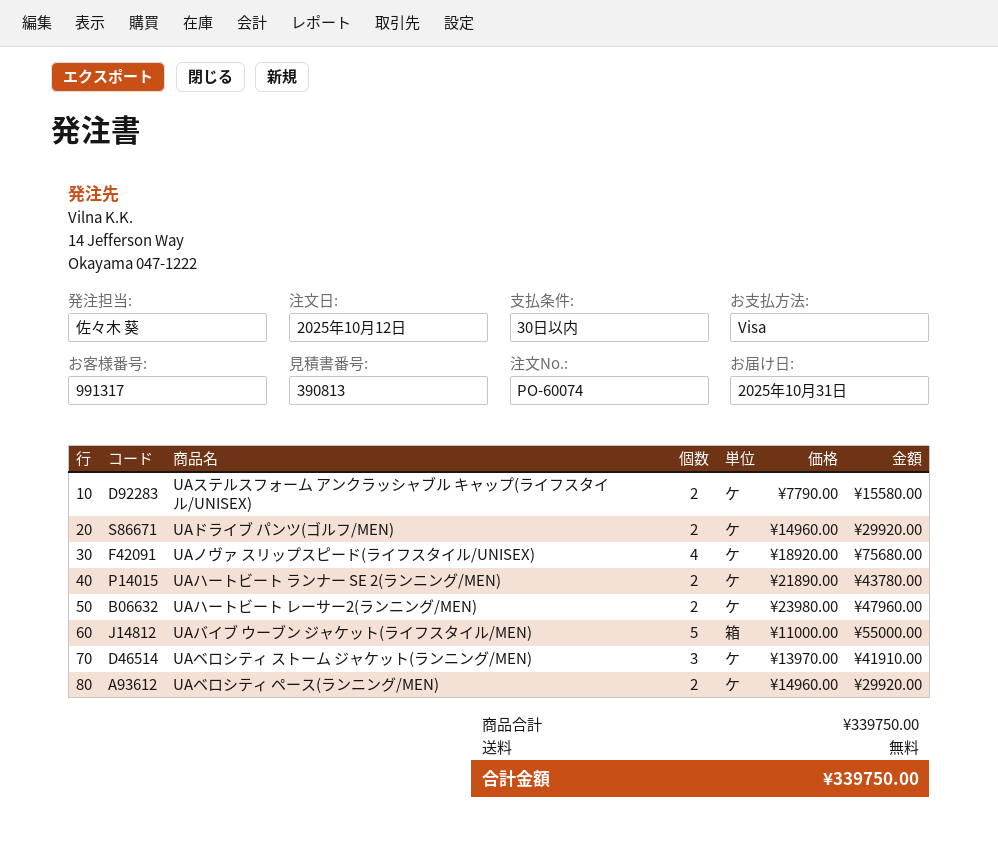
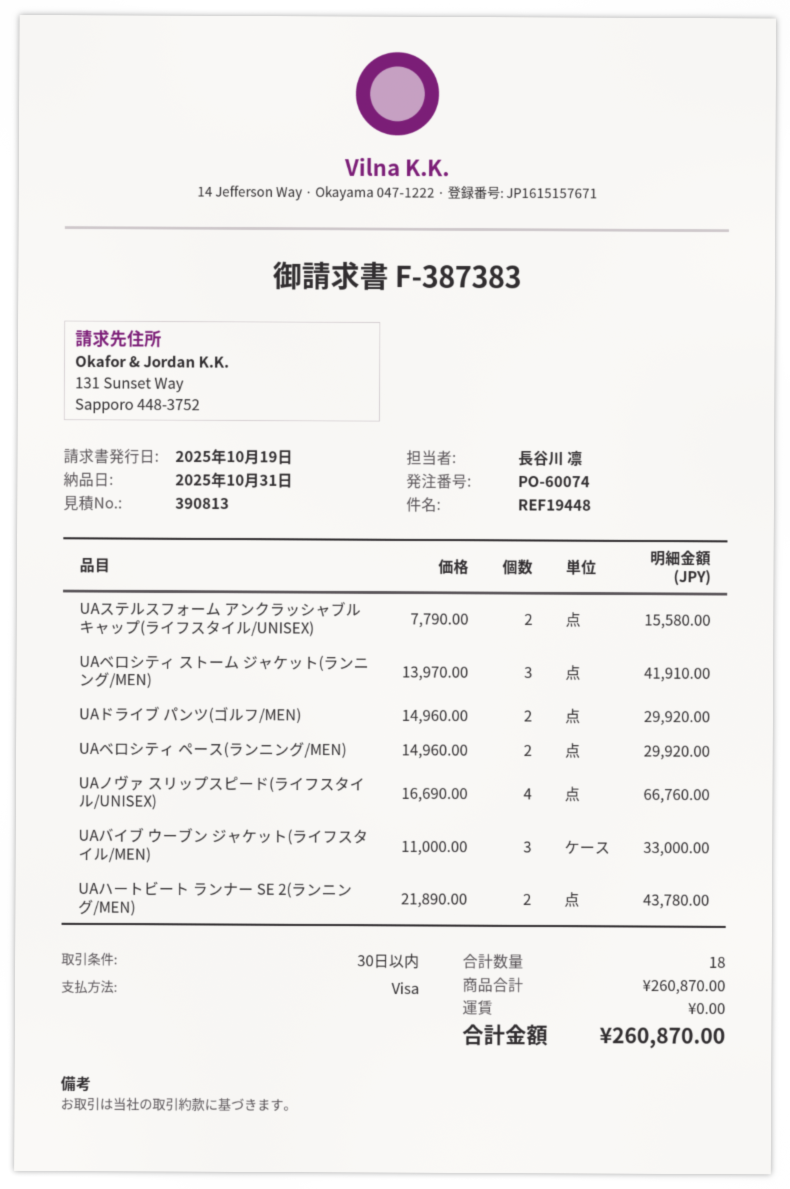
UAノヴァ スリップスピード(ライフスタイル/UNISEX): 4 x 18920.00 = 75680.00 -> 4 x 16690.00 = 66760.00
UAハートビート レーサー2(ランニング/MEN): 2 x 23980.00 = 47960.00 -> none
UAバイブ ウーブン ジャケット(ライフスタイル/MEN): 5 x 11000.00 = 55000.00 -> 3 x 11000.00 = 33000.00
subtotal: 339750.00 -> 260870.00
total: 339750.00 -> 260870.00

